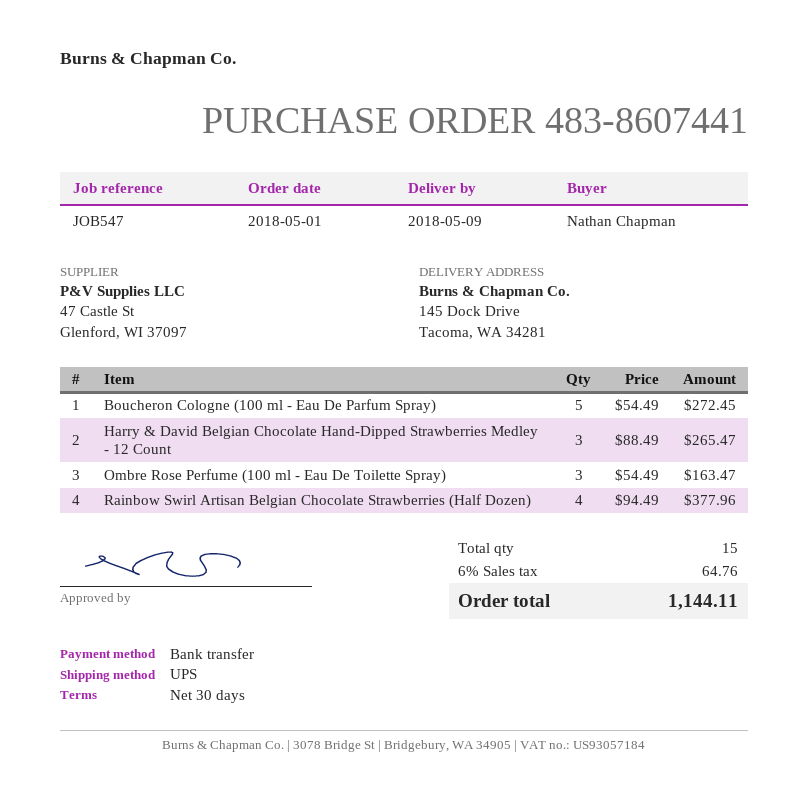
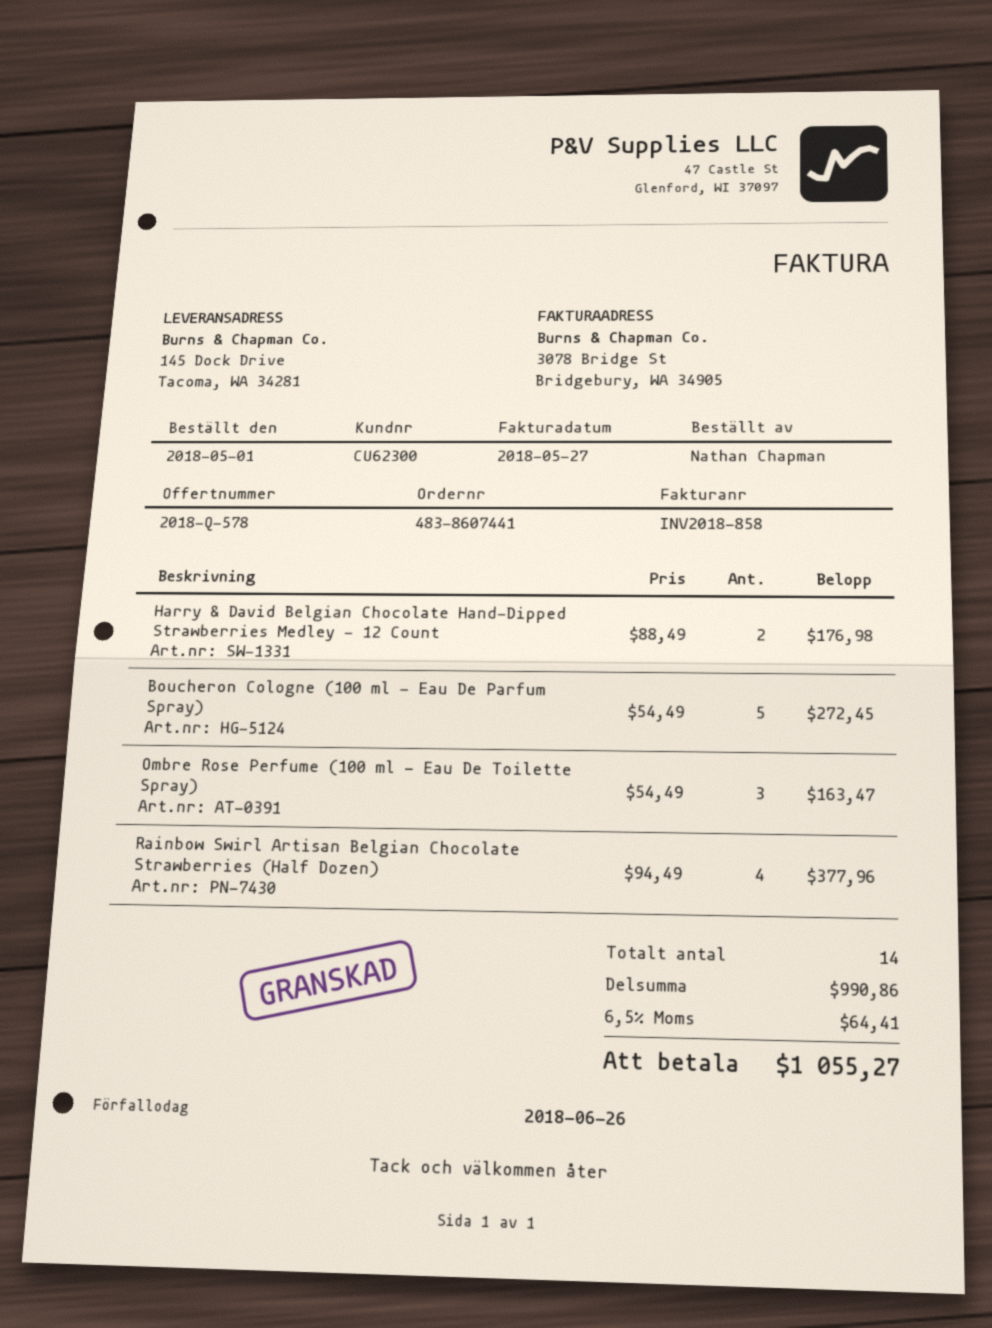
Harry & David Belgian Chocolate Hand-Dipped Strawberries Medley - 12 Count: 3 x 88.49 = 265.47 -> 2 x 88.49 = 176.98
total quantity: 15 -> 14
tax: 6% = 64.76 -> 6.5% = 64.41
total: 1144.11 -> 1055.27

